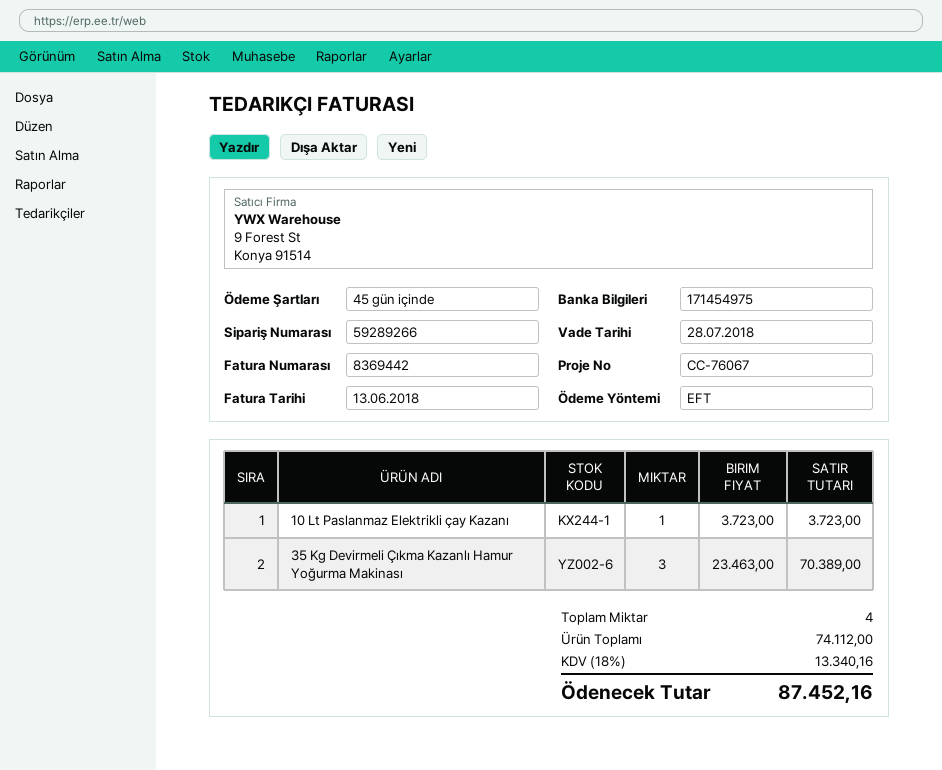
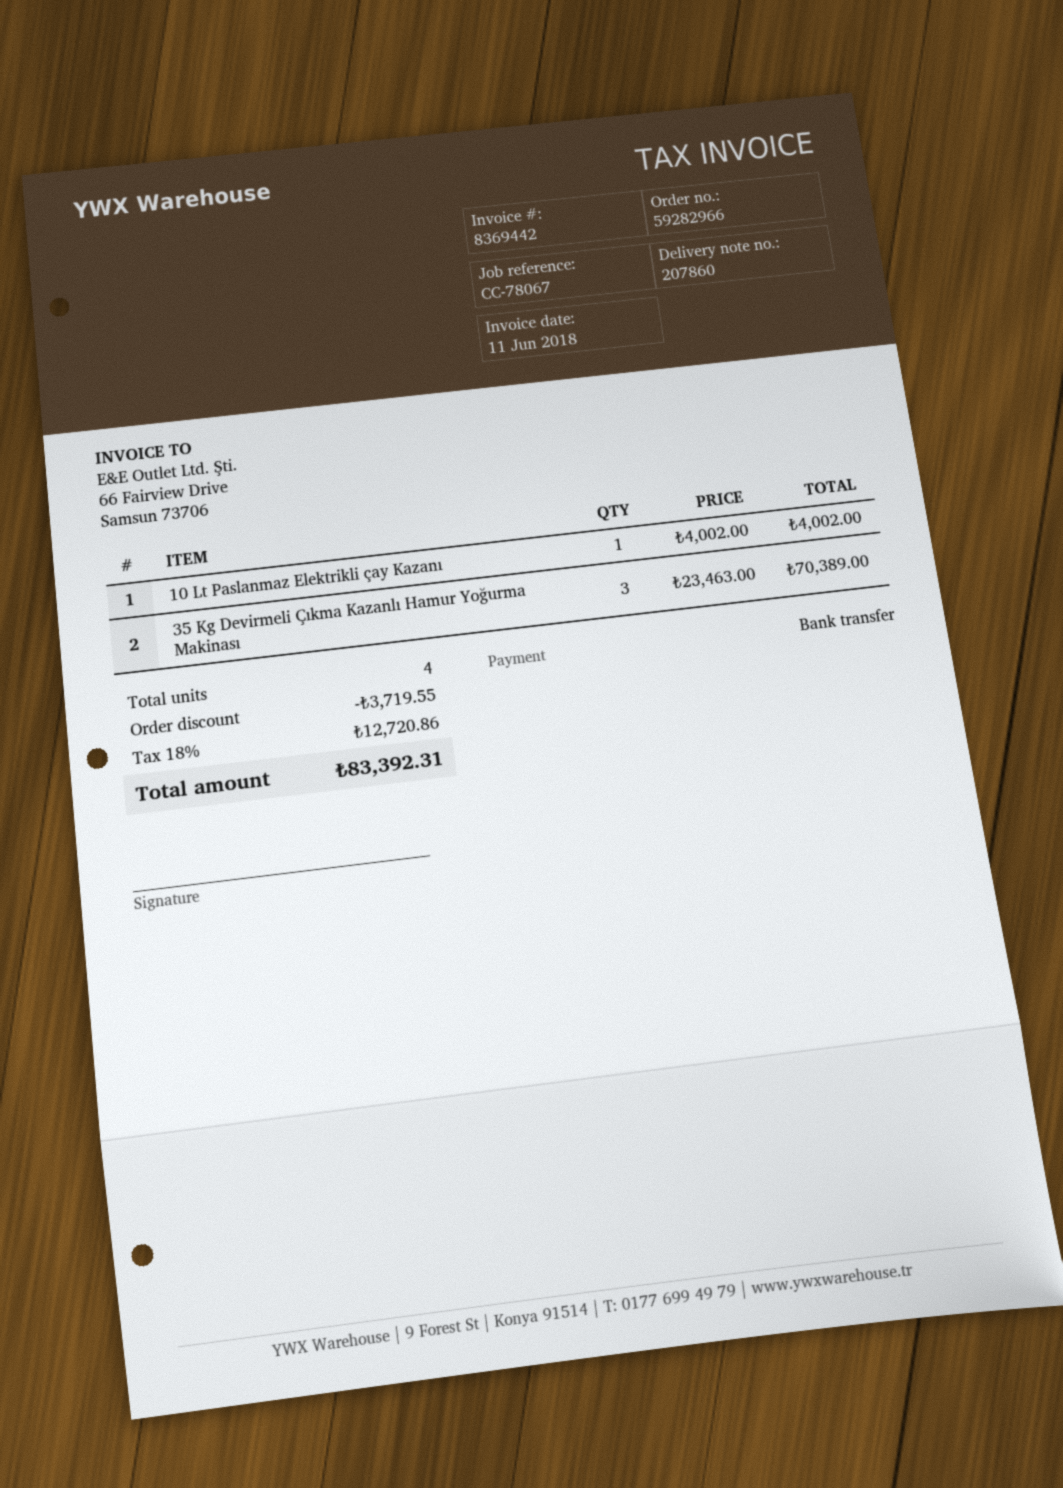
order number: 59289266 -> 59282966
invoice date: 2018-06-13 -> 2018-06-11
reference: CC-76067 -> CC-78067
10 Lt Paslanmaz Elektrikli çay Kazanı: 1 x 3723.00 = 3723.00 -> 1 x 4002.00 = 4002.00
discount: none -> 3719.55
tax: 18% = 13340.16 -> 18% = 12720.86
total: 87452.16 -> 83392.31

